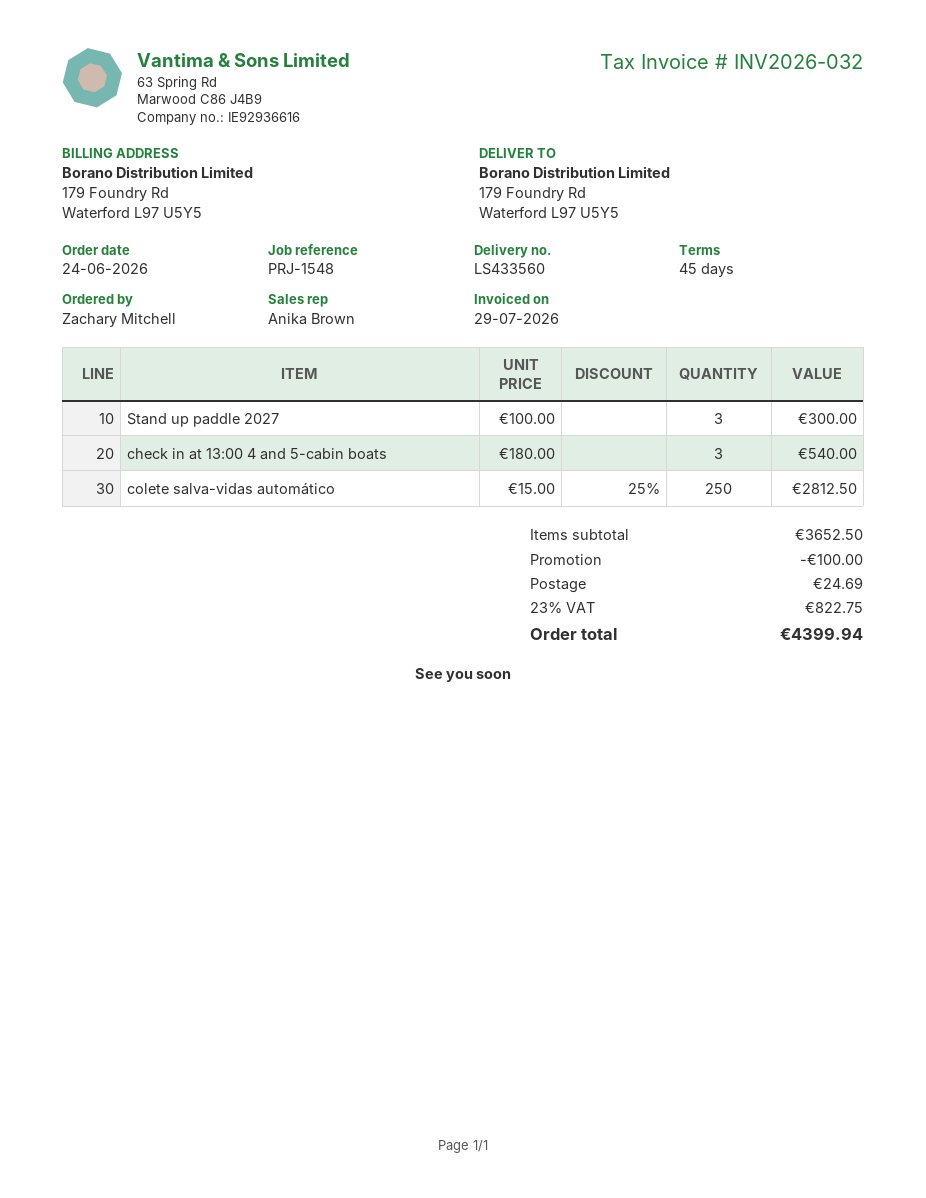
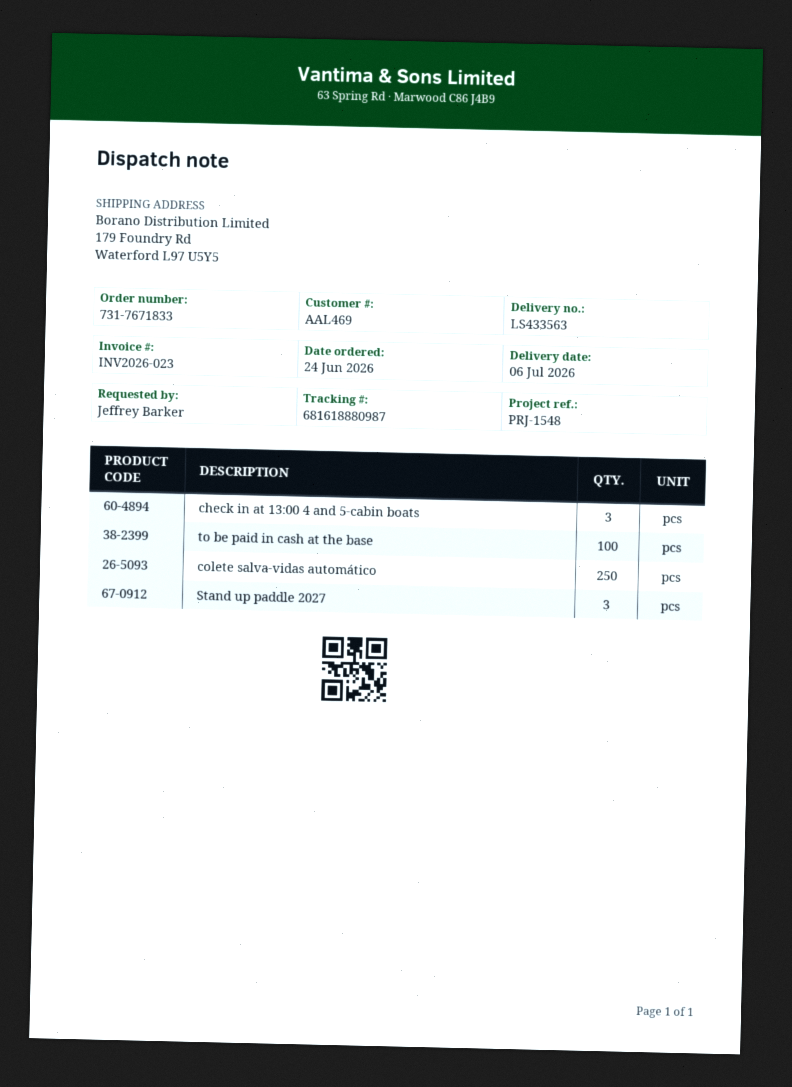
delivery note number: LS433560 -> LS433563
invoice number: INV2026-032 -> INV2026-023
ordered by: Zachary Mitchell -> Jeffrey Barker
to be paid in cash at the base: none -> 100

